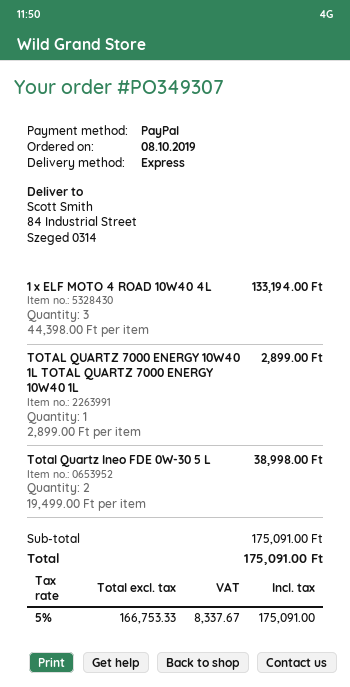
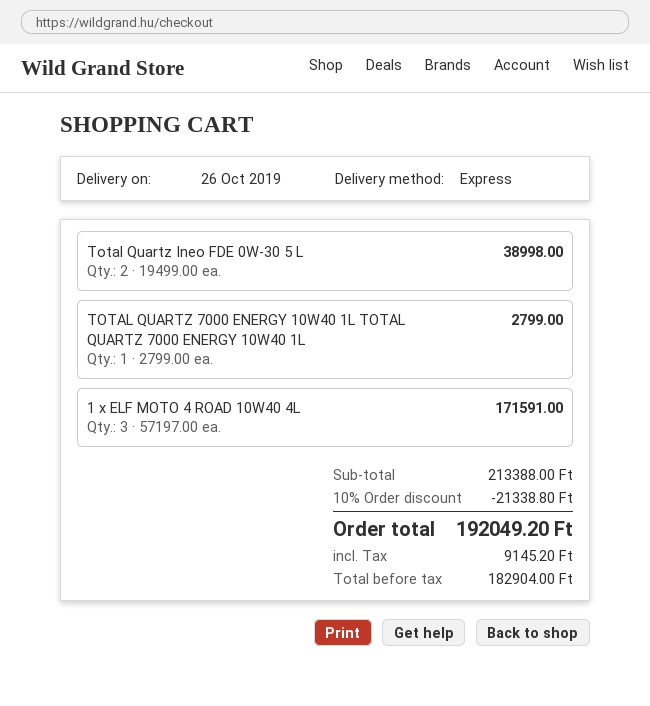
1 x ELF MOTO 4 ROAD 10W40 4L: 3 x 44398.00 = 133194.00 -> 3 x 57197.00 = 171591.00
TOTAL QUARTZ 7000 ENERGY 10W40 1L TOTAL QUARTZ 7000 ENERGY 10W40 1L: 1 x 2899.00 = 2899.00 -> 1 x 2799.00 = 2799.00
subtotal: 175091.00 -> 213388.00
discount: none -> 10% = 21338.80
net: 166753.33 -> 182904.00
tax: 8337.67 -> 9145.20
total: 175091.00 -> 192049.20

